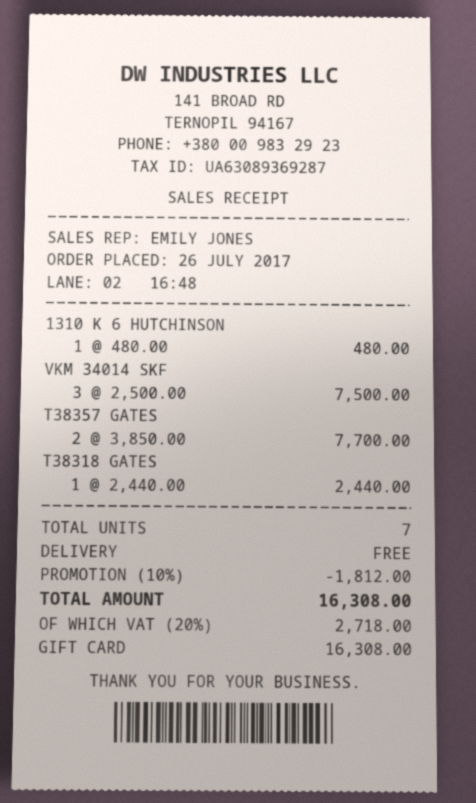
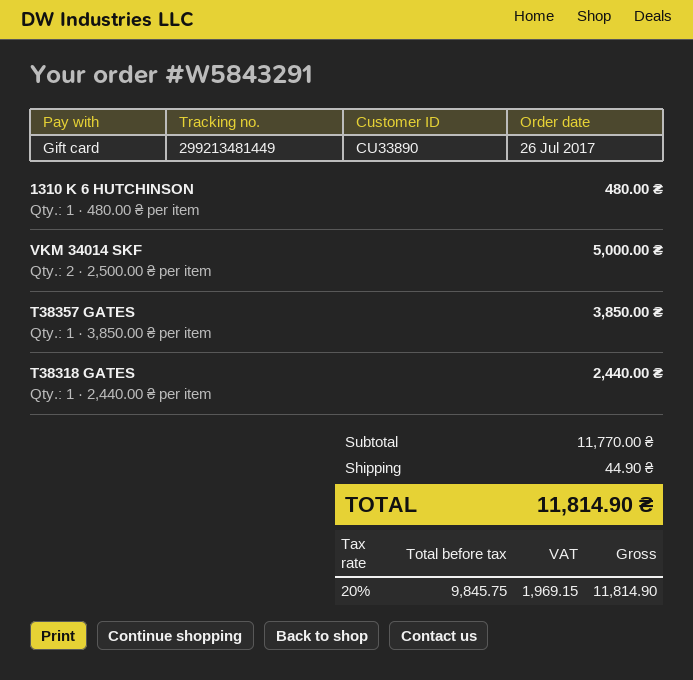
VKM 34014 SKF: 3 x 2500.00 = 7500.00 -> 2 x 2500.00 = 5000.00
T38357 GATES: 2 x 3850.00 = 7700.00 -> 1 x 3850.00 = 3850.00
discount: 10% = 1812.00 -> none
shipping: 0.00 -> 44.90
tax: 20% = 2718.00 -> 20% = 1969.15
total: 16308.00 -> 11814.90

